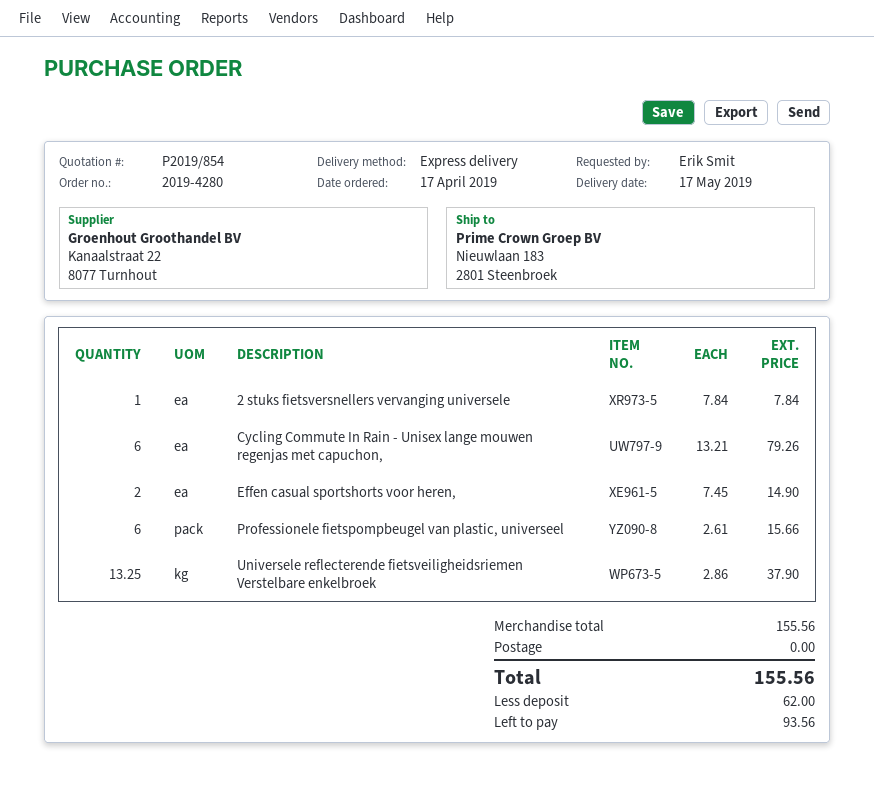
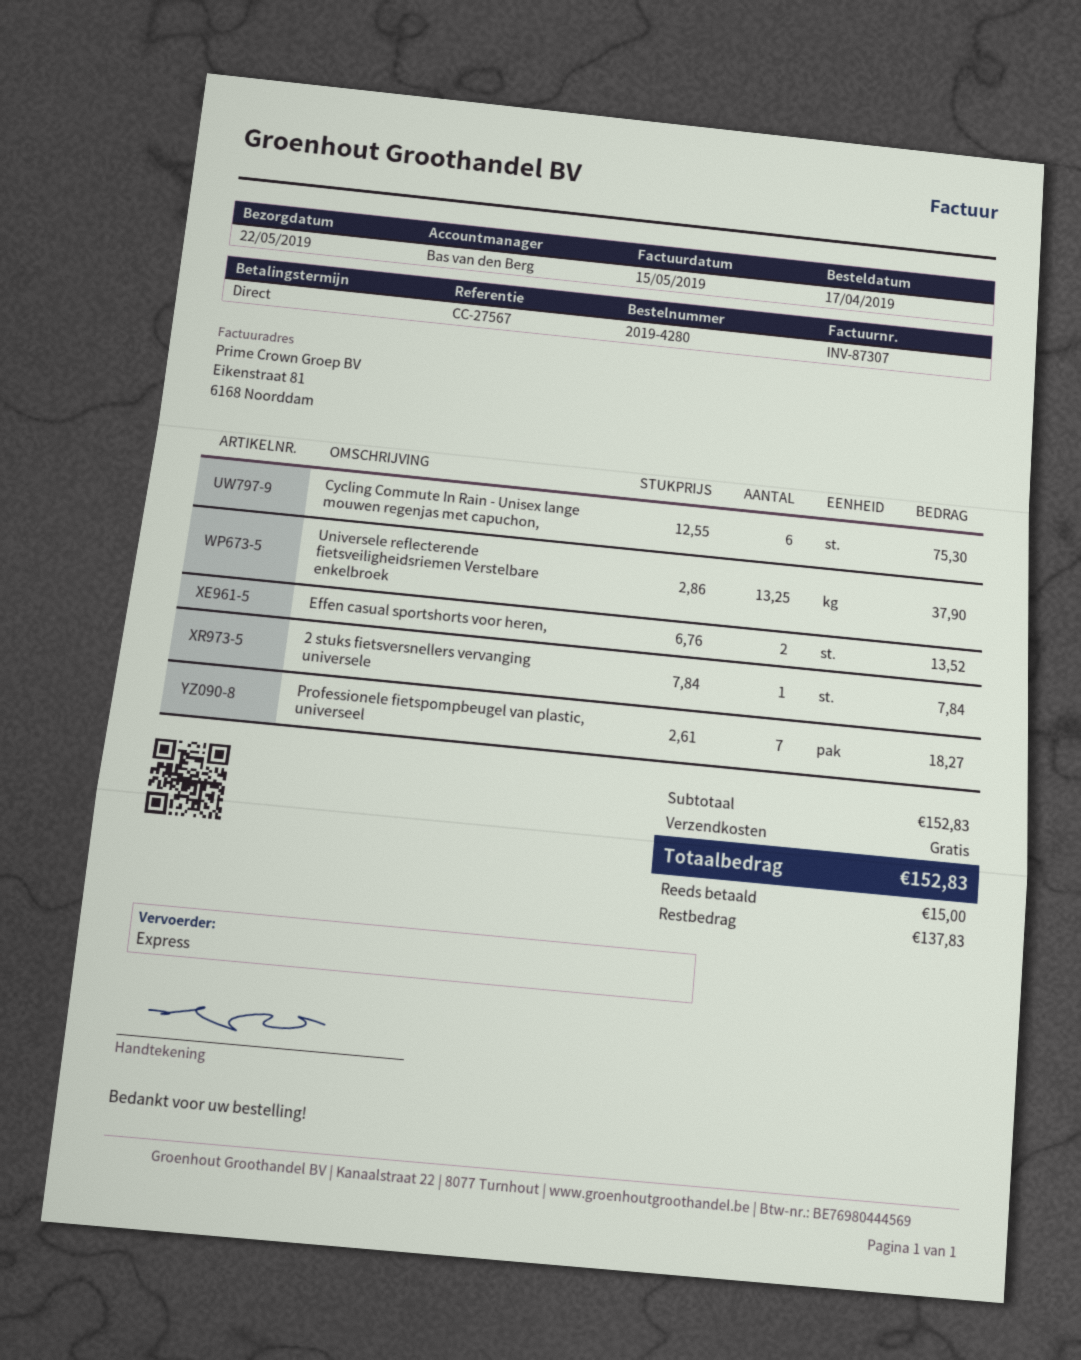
delivery date: 2019-05-17 -> 2019-05-22
Cycling Commute In Rain - Unisex lange mouwen regenjas met capuchon,: 6 x 13.21 = 79.26 -> 6 x 12.55 = 75.30
Effen casual sportshorts voor heren,: 2 x 7.45 = 14.90 -> 2 x 6.76 = 13.52
Professionele fietspompbeugel van plastic, universeel: 6 x 2.61 = 15.66 -> 7 x 2.61 = 18.27
subtotal: 155.56 -> 152.83
total: 155.56 -> 152.83
deposit: 62.00 -> 15.00
balance: 93.56 -> 137.83

